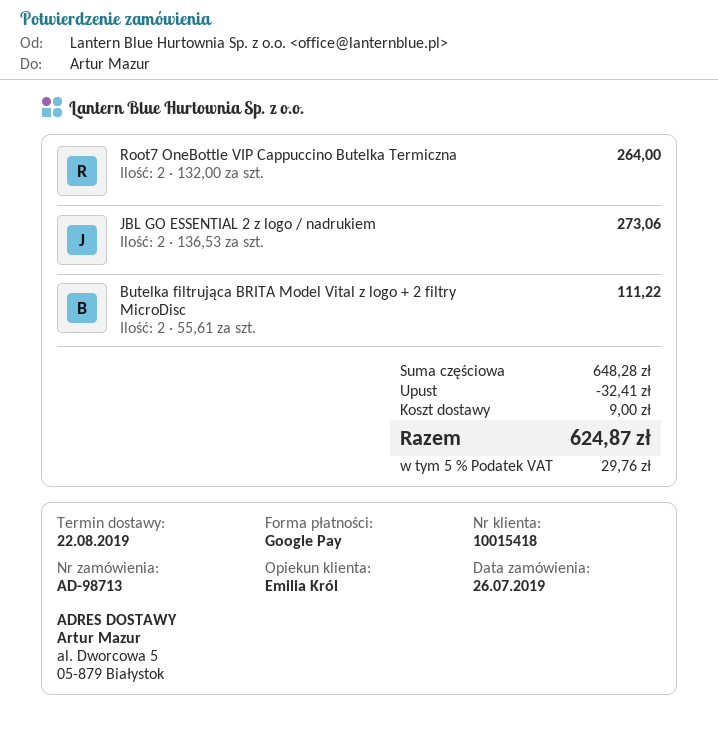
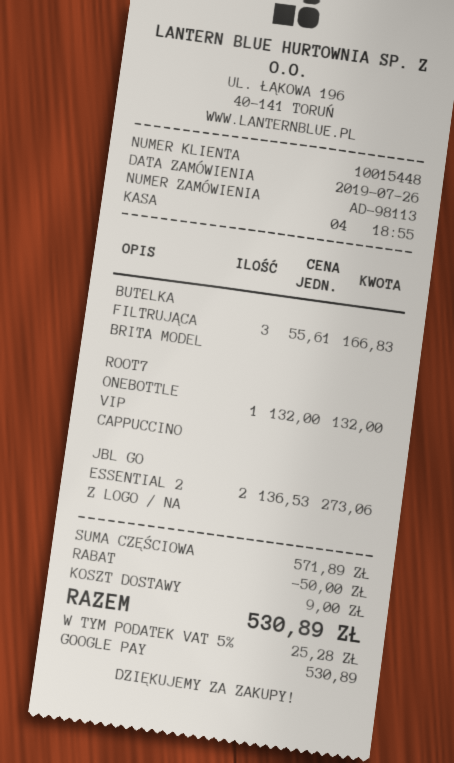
order number: AD-98713 -> AD-98113
customer number: 10015418 -> 10015448
Root7 OneBottle VIP Cappuccino Butelka Termiczna: 2 x 132.00 = 264.00 -> 1 x 132.00 = 132.00
Butelka filtrująca BRITA Model Vital z logo + 2 filtry MicroDisc: 2 x 55.61 = 111.22 -> 3 x 55.61 = 166.83
subtotal: 648.28 -> 571.89
discount: 32.41 -> 50.00
tax: 5% = 29.76 -> 5% = 25.28
total: 624.87 -> 530.89

